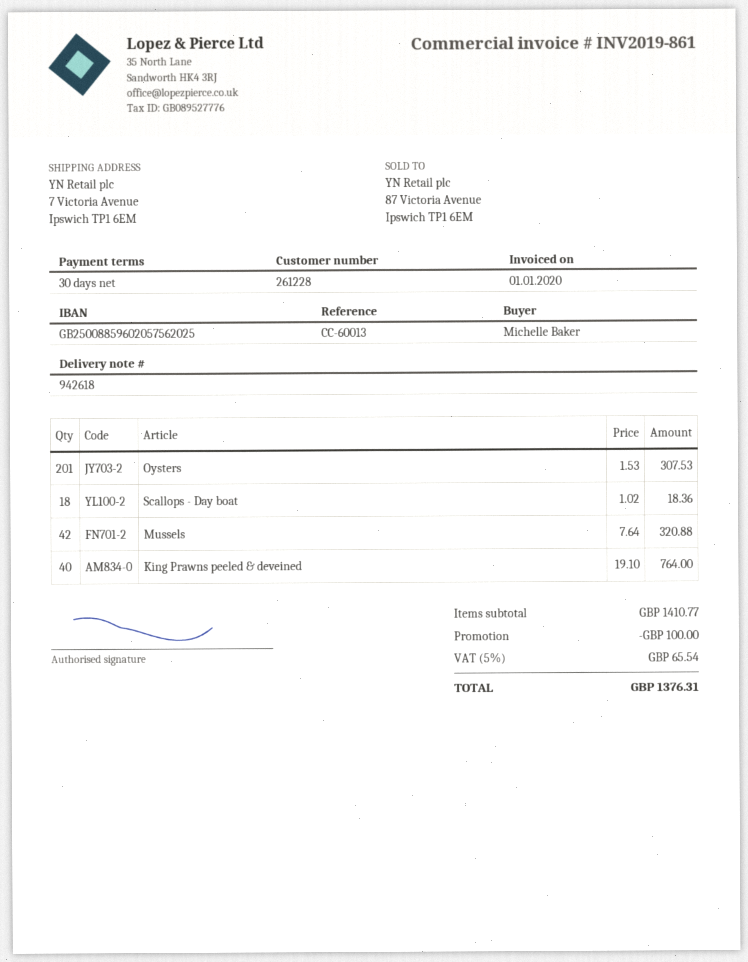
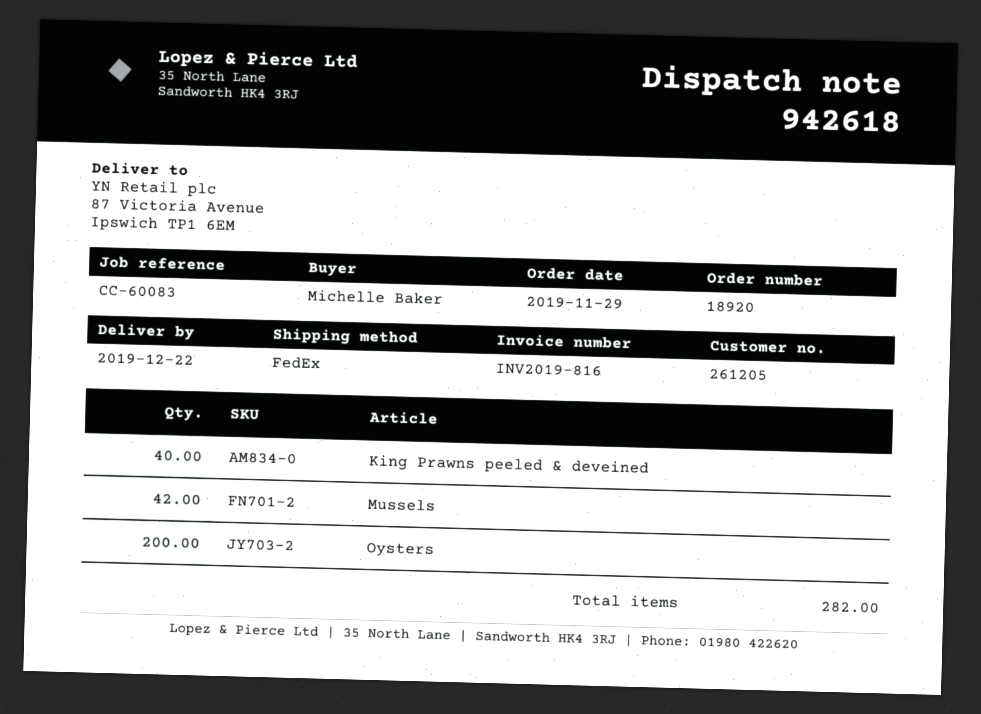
invoice number: INV2019-861 -> INV2019-816
customer number: 261228 -> 261205
reference: CC-60013 -> CC-60083
ship to: 7 Victoria Avenue, Ipswich TP1 6EM -> 87 Victoria Avenue, Ipswich TP1 6EM
Oysters: 201 -> 200
Scallops - Day boat: 18 -> none

